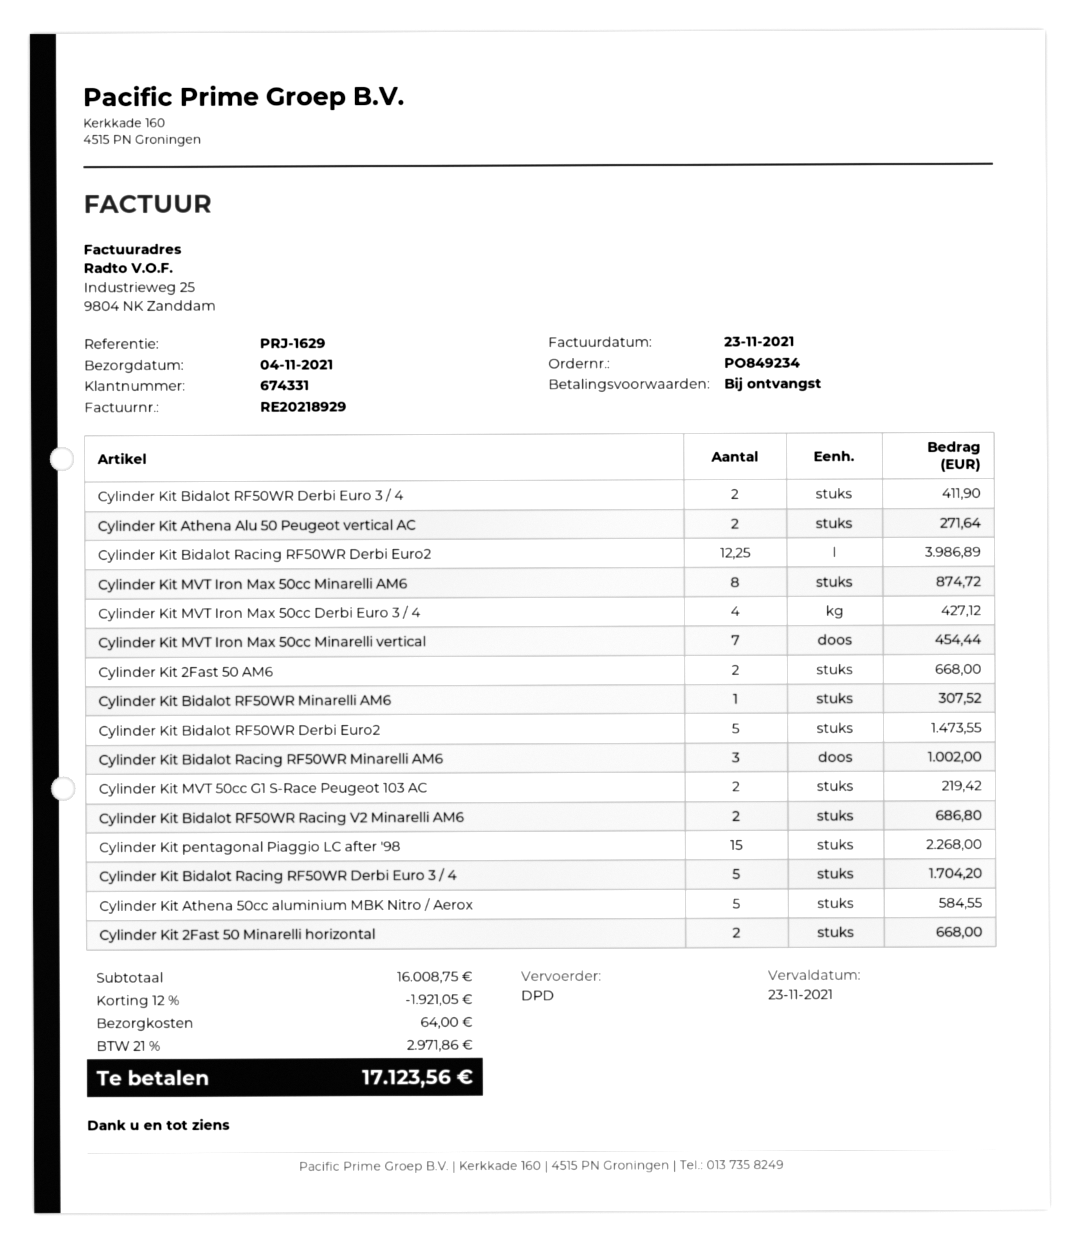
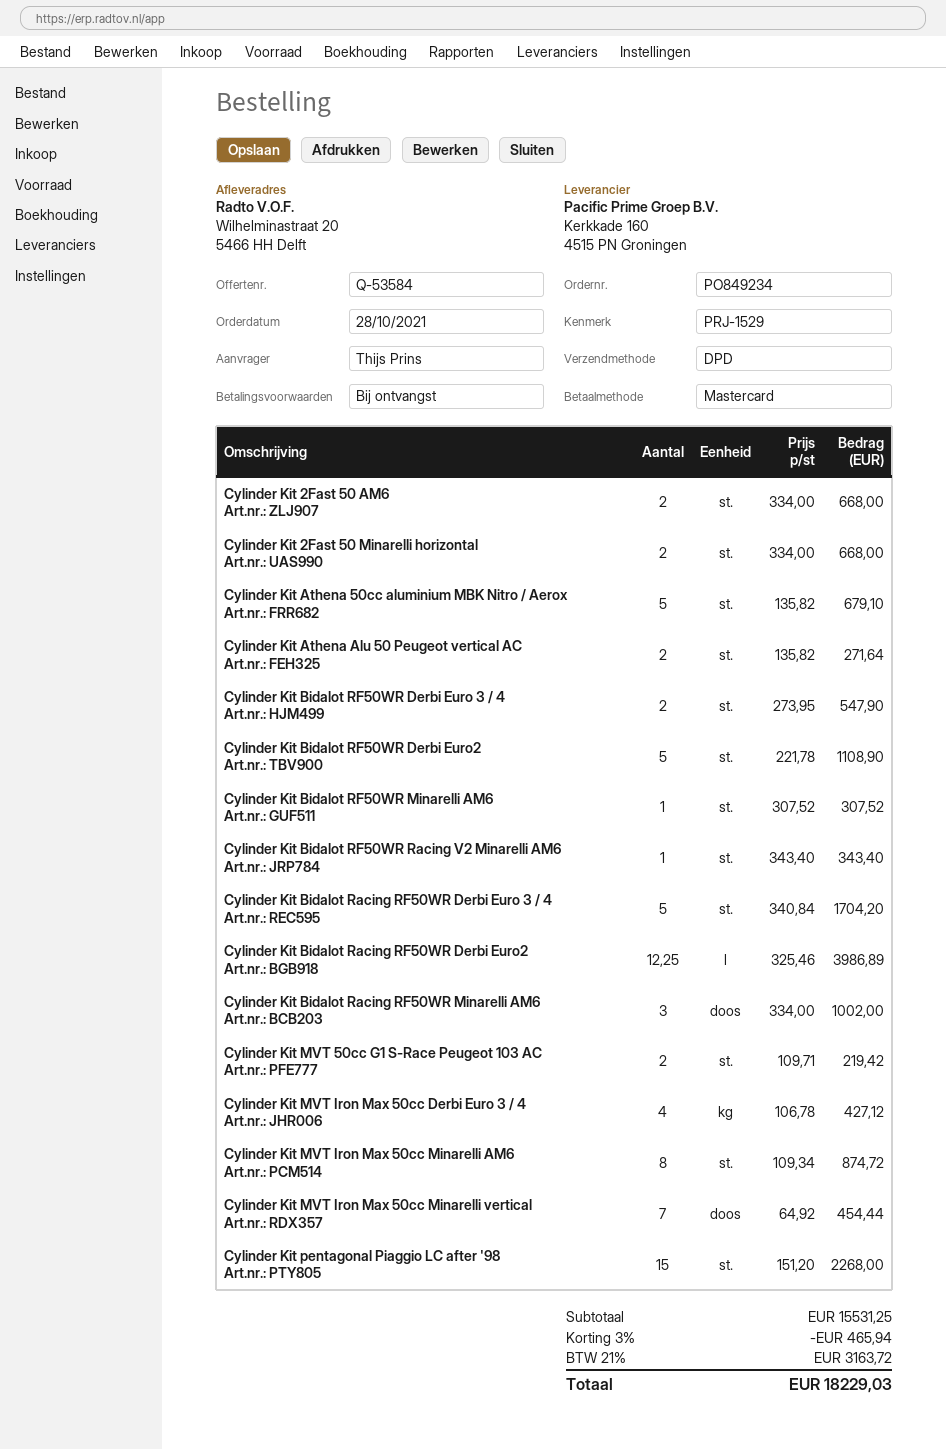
reference: PRJ-1629 -> PRJ-1529
Cylinder Kit Bidalot RF50WR Derbi Euro 3 / 4: 2 for 411.90 -> 2 for 547.90
Cylinder Kit Bidalot RF50WR Derbi Euro2: 5 for 1473.55 -> 5 for 1108.90
Cylinder Kit Bidalot RF50WR Racing V2 Minarelli AM6: 2 for 686.80 -> 1 for 343.40
Cylinder Kit Athena 50cc aluminium MBK Nitro / Aerox: 5 for 584.55 -> 5 for 679.10
subtotal: 16008.75 -> 15531.25
discount: 12% = 1921.05 -> 3% = 465.94
shipping: 64.00 -> none
tax: 21% = 2971.86 -> 21% = 3163.72
total: 17123.56 -> 18229.03

